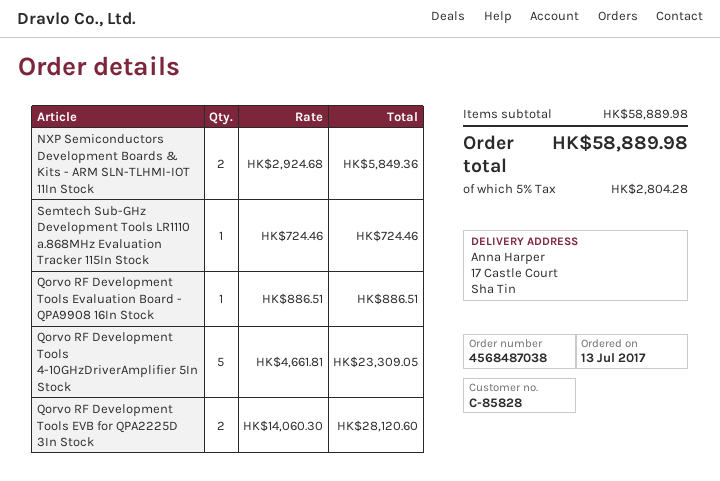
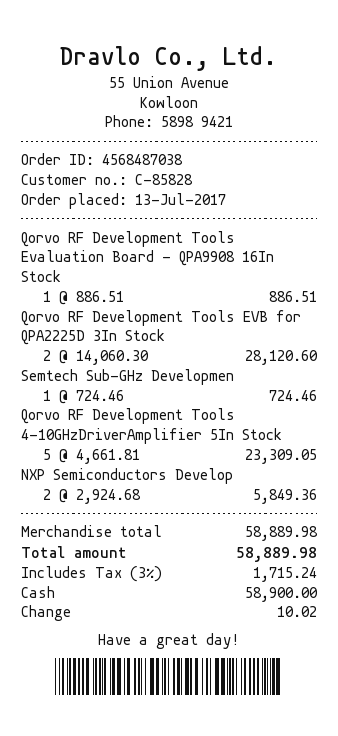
tax: 5% = 2804.28 -> 3% = 1715.24

